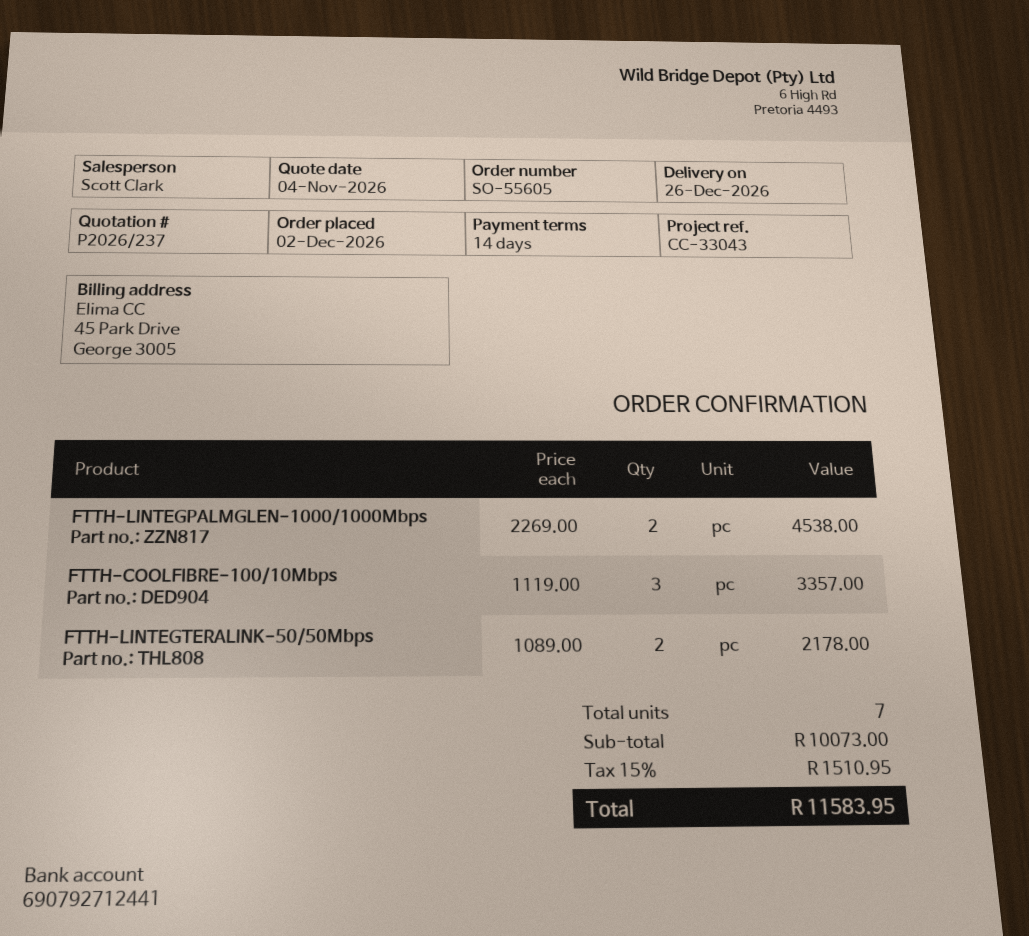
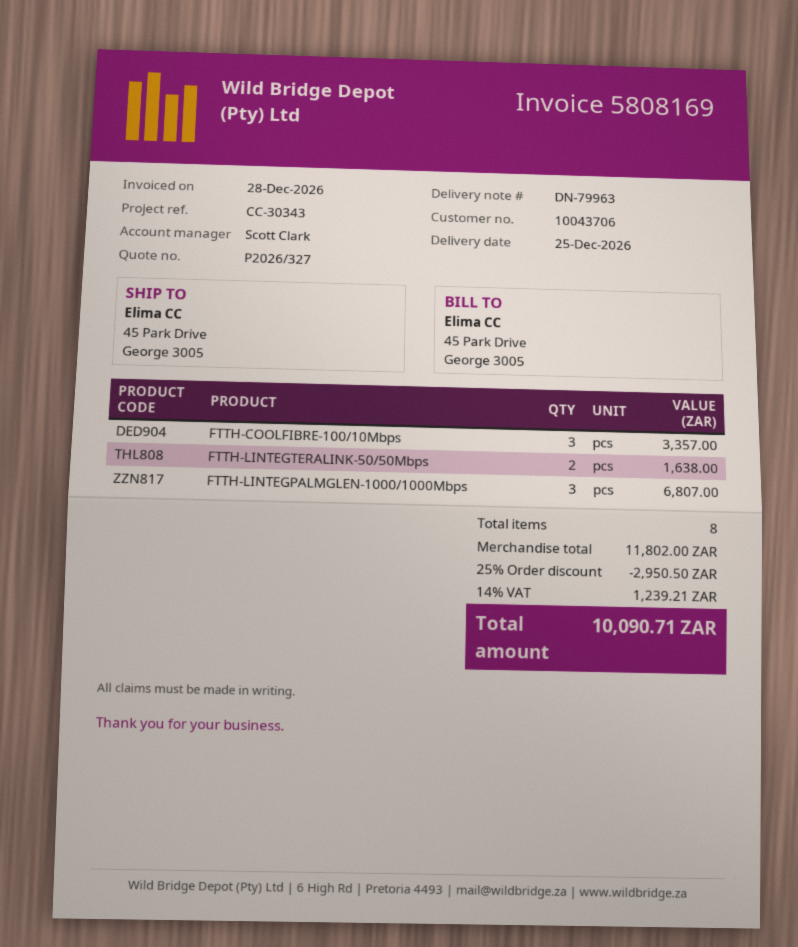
quote number: P2026/237 -> P2026/327
delivery date: 2026-12-26 -> 2026-12-25
reference: CC-33043 -> CC-30343
FTTH-LINTEGPALMGLEN-1000/1000Mbps: 2 for 4538.00 -> 3 for 6807.00
FTTH-LINTEGTERALINK-50/50Mbps: 2 for 2178.00 -> 2 for 1638.00
total quantity: 7 -> 8
subtotal: 10073.00 -> 11802.00
discount: none -> 25% = 2950.50
tax: 15% = 1510.95 -> 14% = 1239.21
total: 11583.95 -> 10090.71

